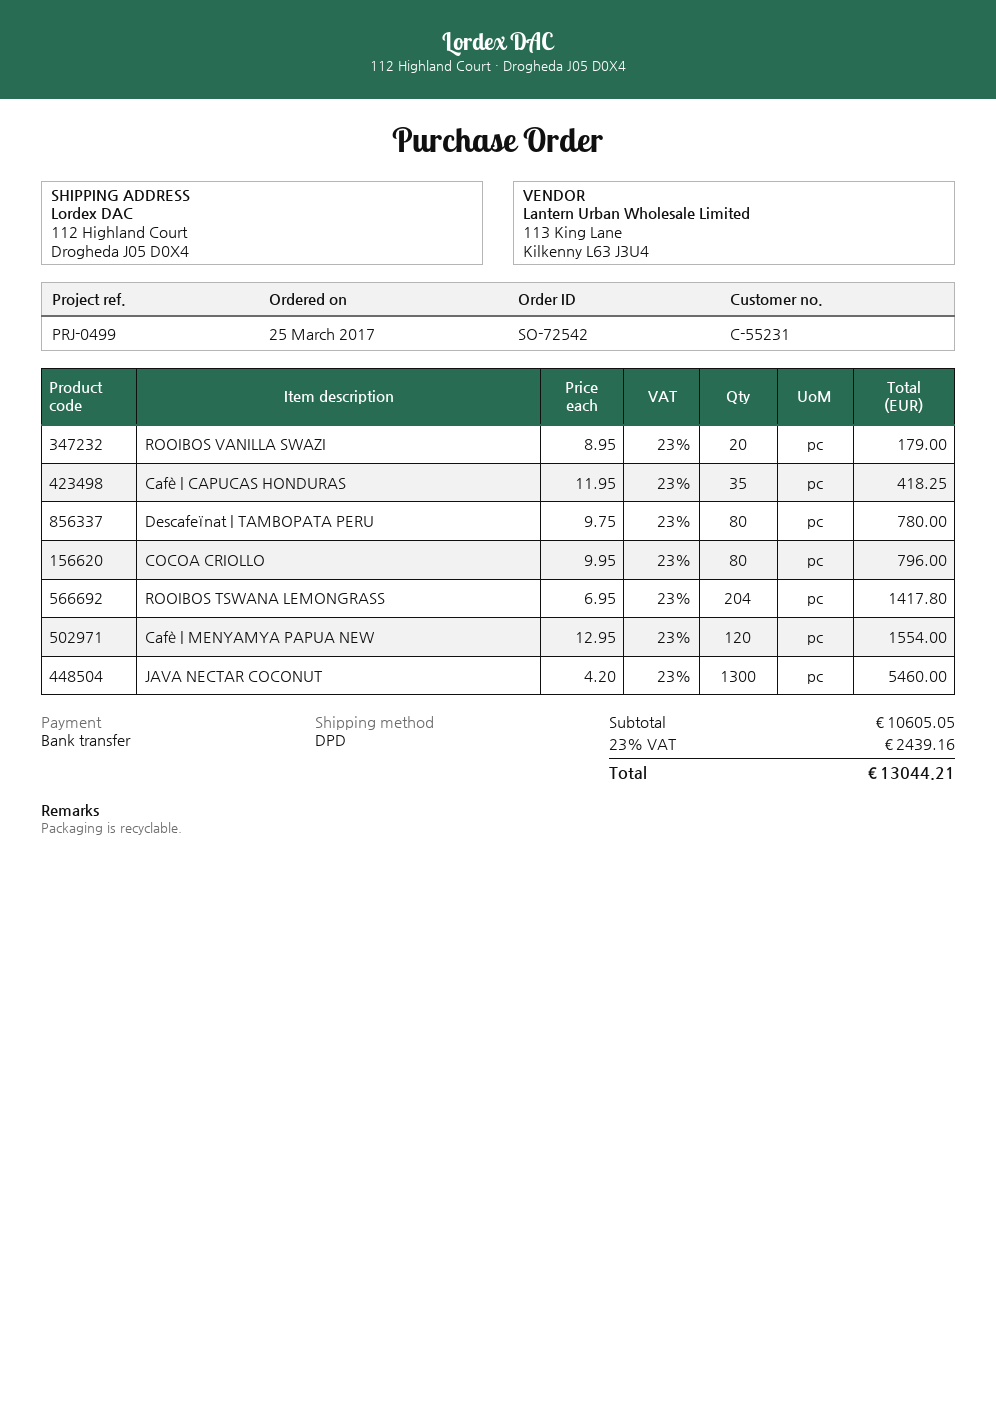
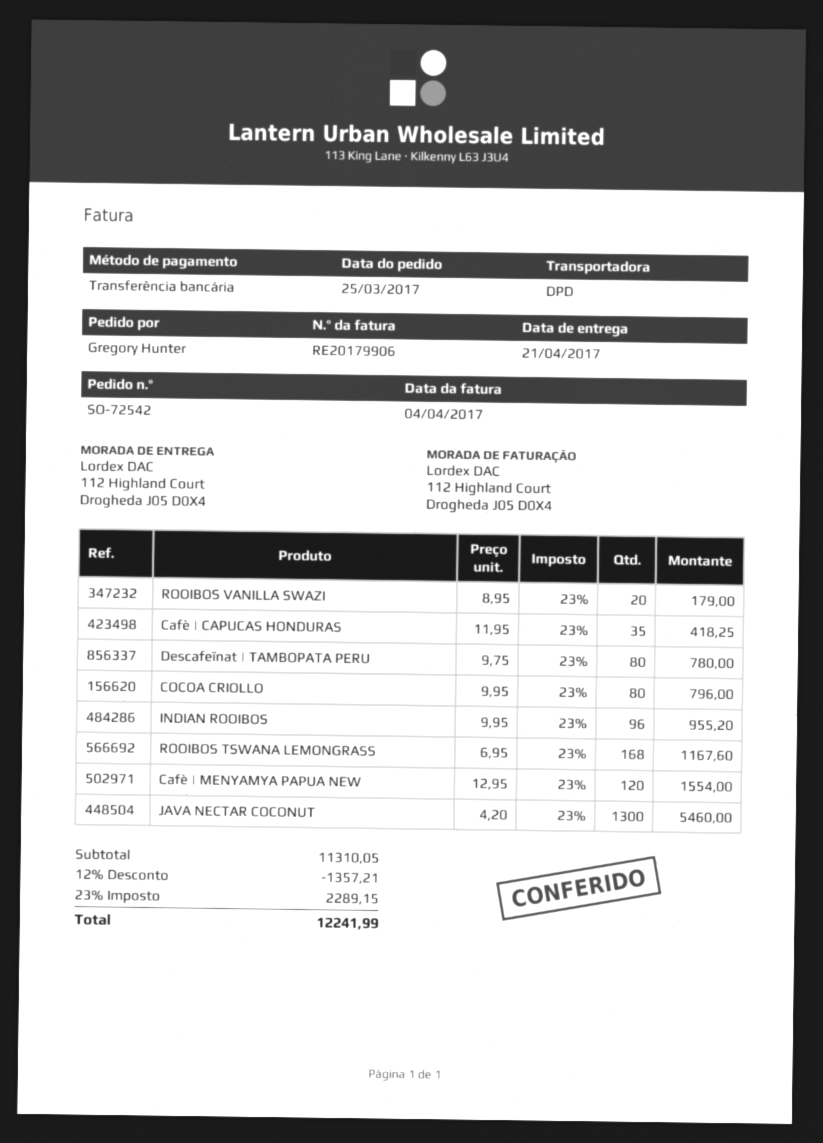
ROOIBOS TSWANA LEMONGRASS: 204 x 6.95 = 1417.80 -> 168 x 6.95 = 1167.60
INDIAN ROOIBOS: none -> 96 x 9.95 = 955.20
subtotal: 10605.05 -> 11310.05
discount: none -> 12% = 1357.21
tax: 23% = 2439.16 -> 23% = 2289.15
total: 13044.21 -> 12241.99

